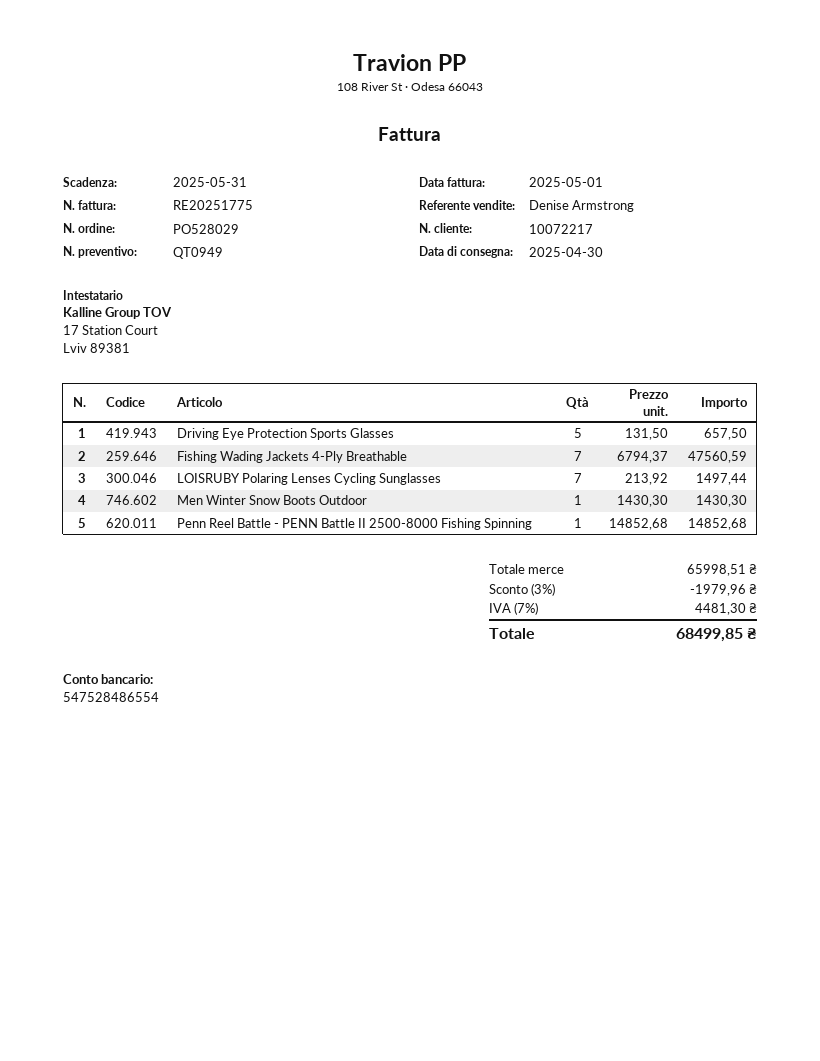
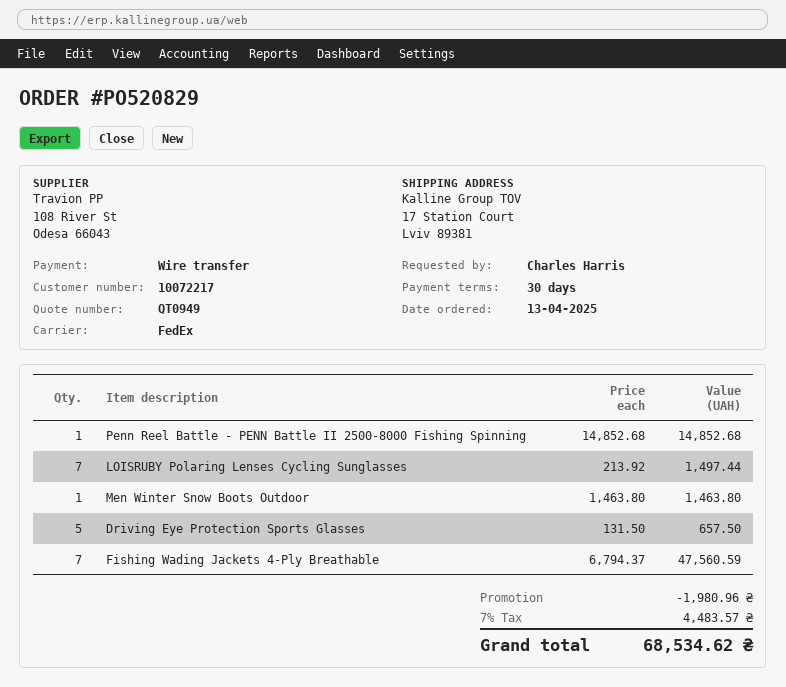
order number: PO528029 -> PO520829
Men Winter Snow Boots Outdoor: 1 x 1430.30 = 1430.30 -> 1 x 1463.80 = 1463.80
discount: 1979.96 -> 1980.96
tax: 7% = 4481.30 -> 7% = 4483.57
total: 68499.85 -> 68534.62

